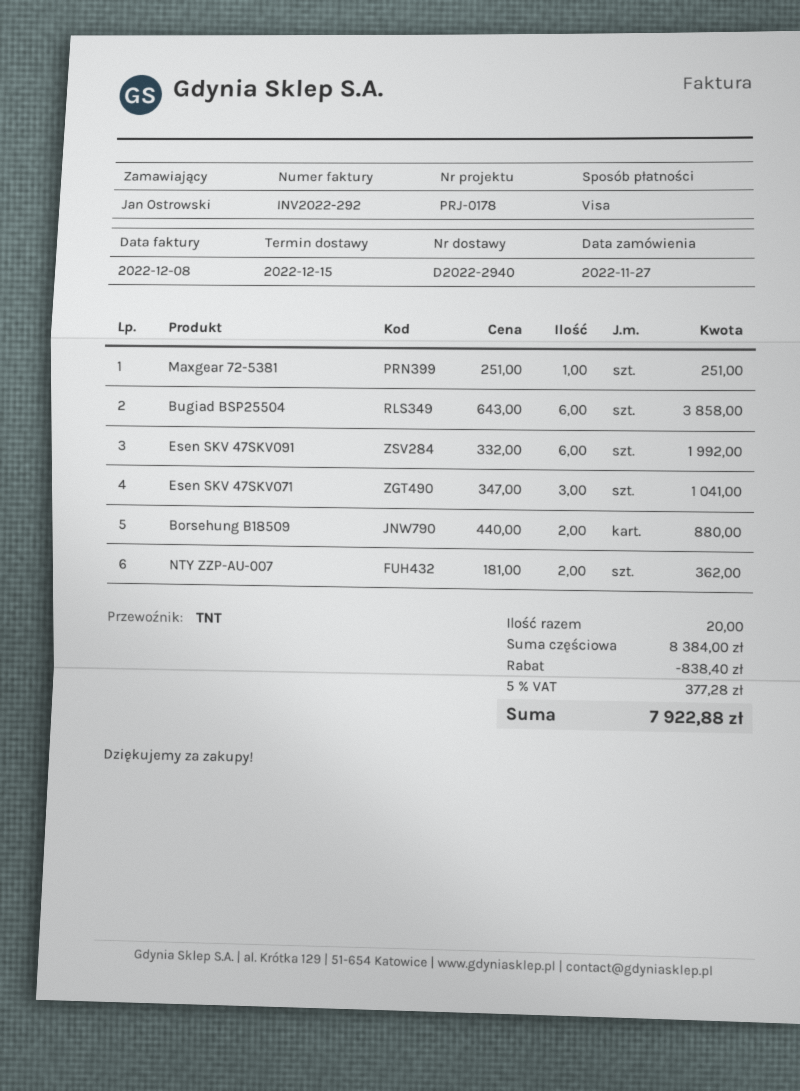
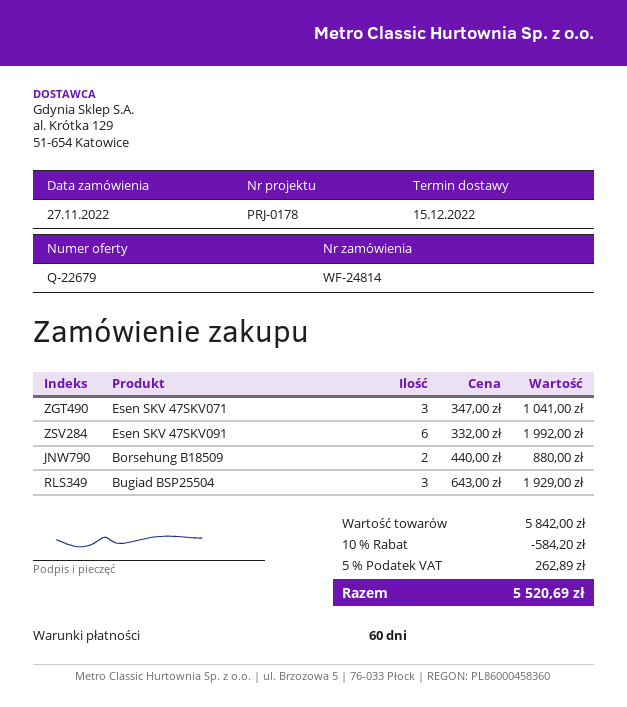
Maxgear 72-5381: 1 x 251.00 = 251.00 -> none
Bugiad BSP25504: 6 x 643.00 = 3858.00 -> 3 x 643.00 = 1929.00
NTY ZZP-AU-007: 2 x 181.00 = 362.00 -> none
subtotal: 8384.00 -> 5842.00
discount: 838.40 -> 584.20
tax: 5% = 377.28 -> 5% = 262.89
total: 7922.88 -> 5520.69

